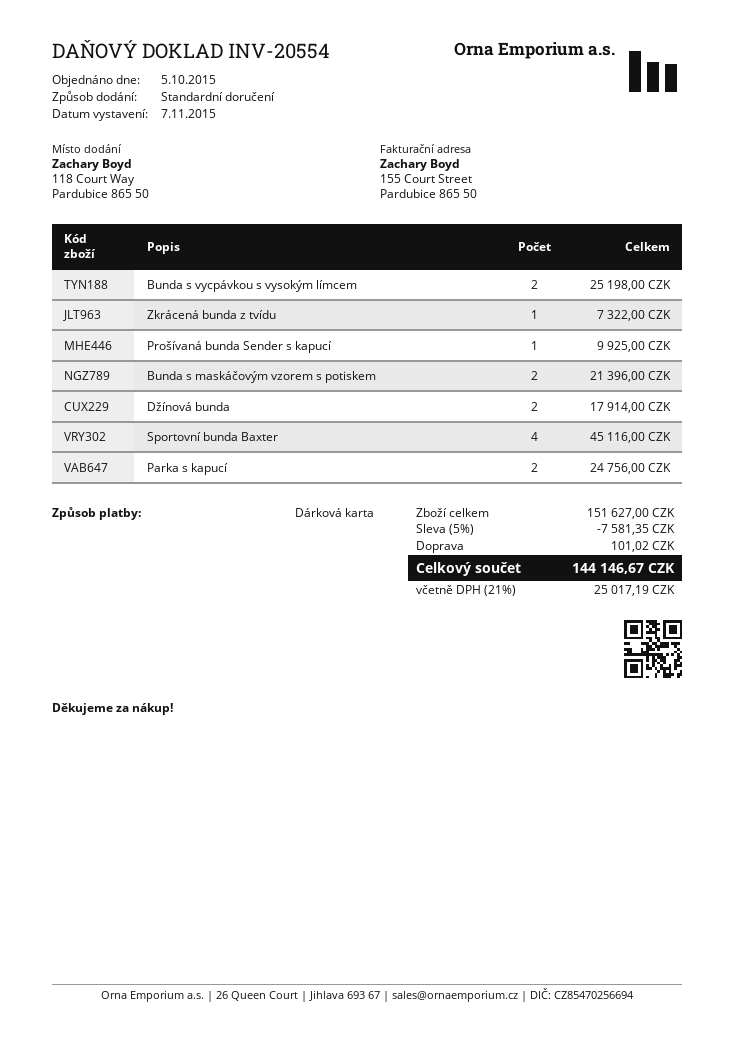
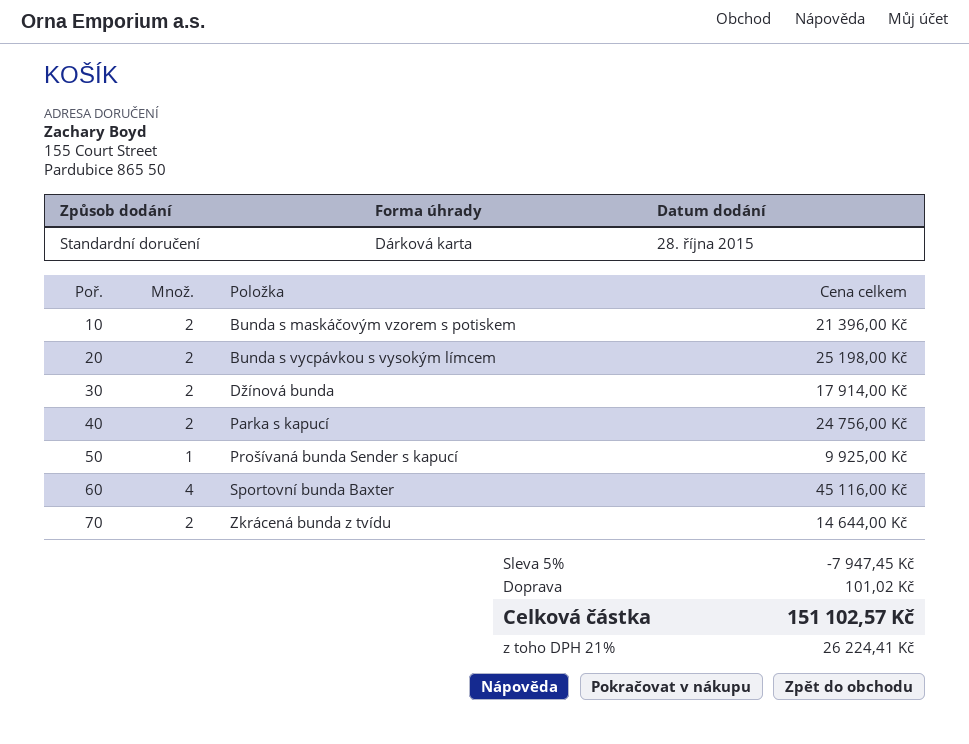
ship to: 118 Court Way, Pardubice 865 50 -> 155 Court Street, Pardubice 865 50
Zkrácená bunda z tvídu: 1 for 7322.00 -> 2 for 14644.00
discount: 5% = 7581.35 -> 5% = 7947.45
tax: 21% = 25017.19 -> 21% = 26224.41
total: 144146.67 -> 151102.57

